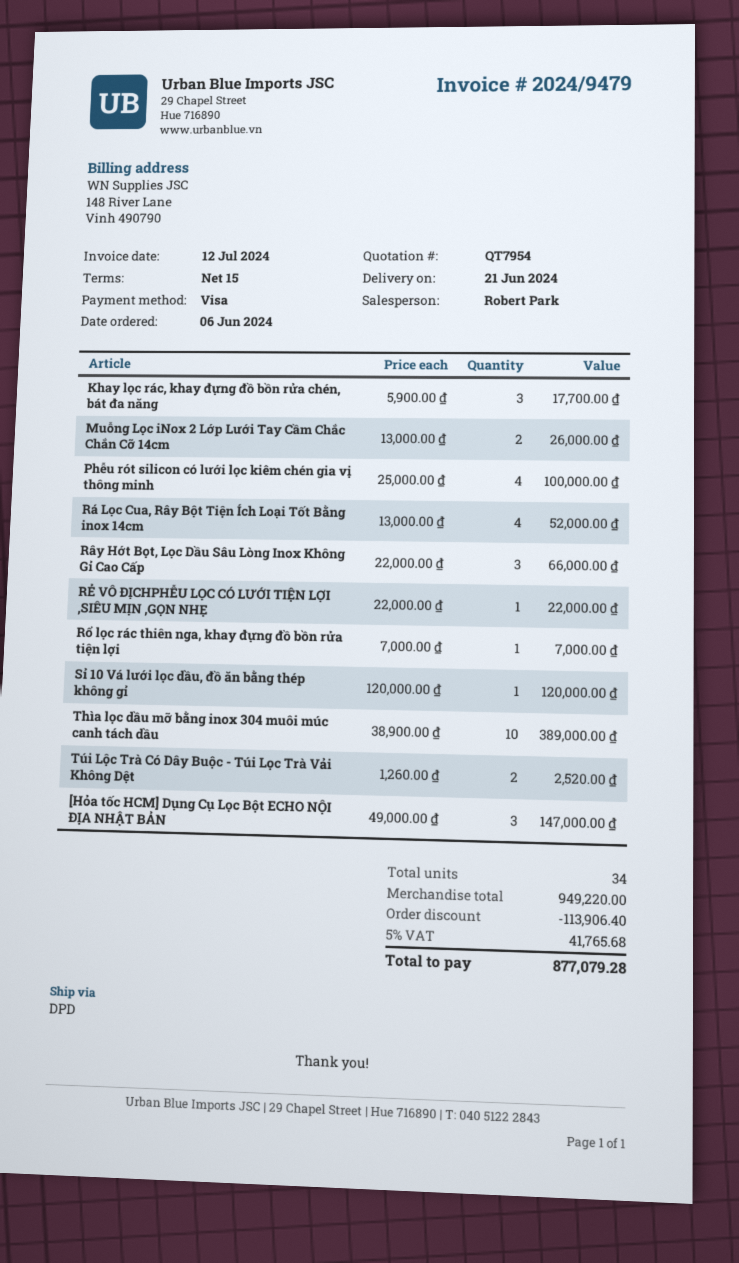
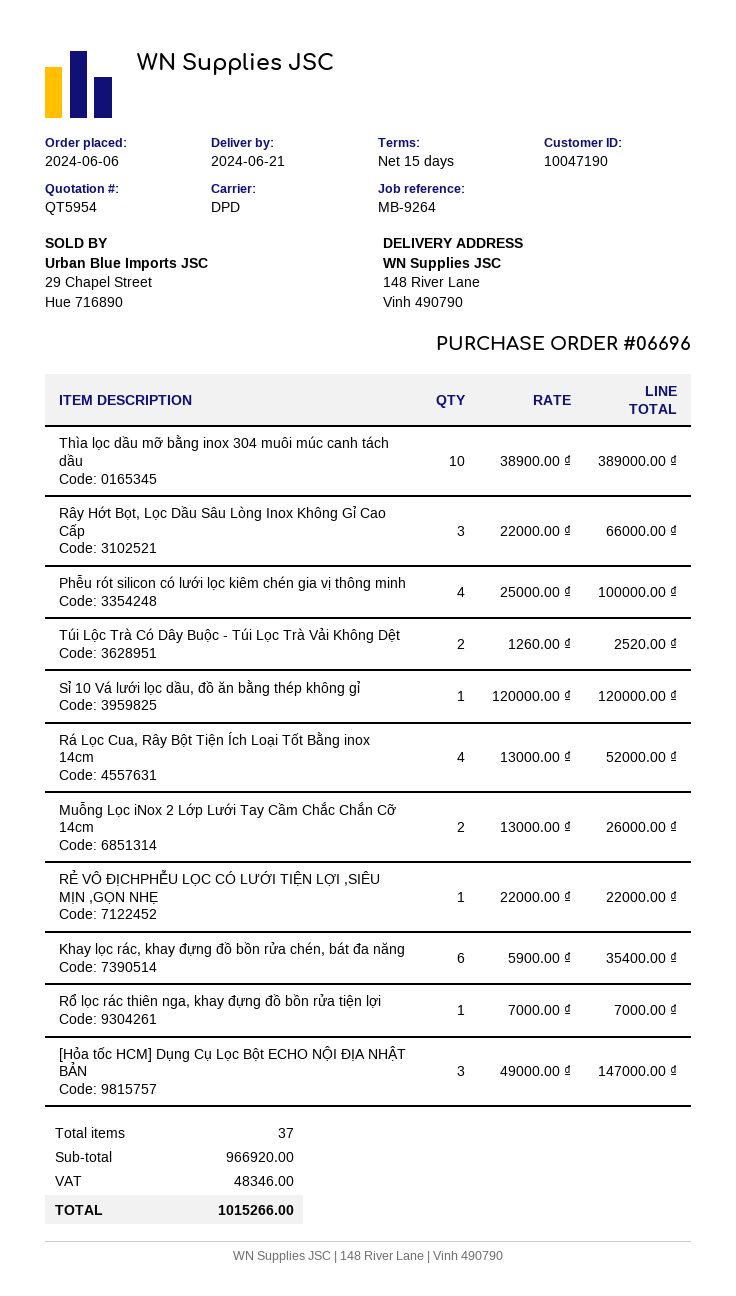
quote number: QT7954 -> QT5954
Khay lọc rác, khay đựng đồ bồn rửa chén, bát đa năng: 3 x 5900.00 = 17700.00 -> 6 x 5900.00 = 35400.00
total quantity: 34 -> 37
subtotal: 949220.00 -> 966920.00
discount: 113906.40 -> none
tax: 41765.68 -> 48346.00
total: 877079.28 -> 1015266.00

